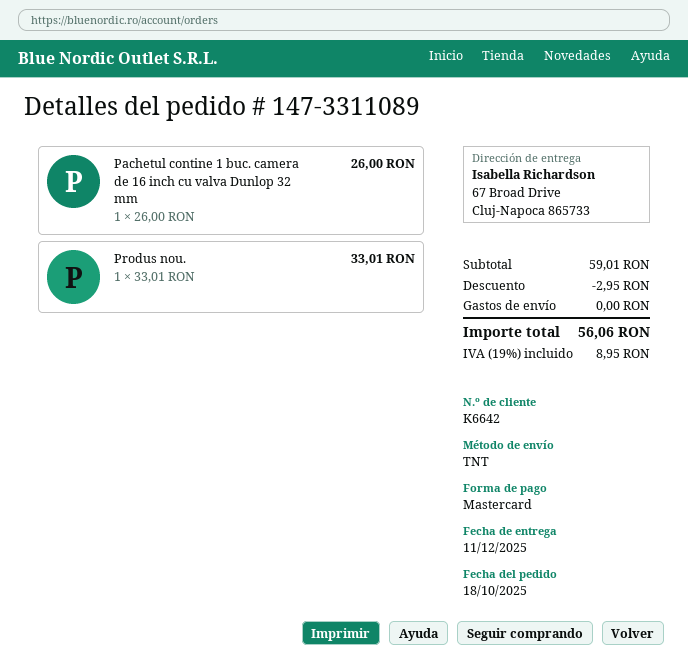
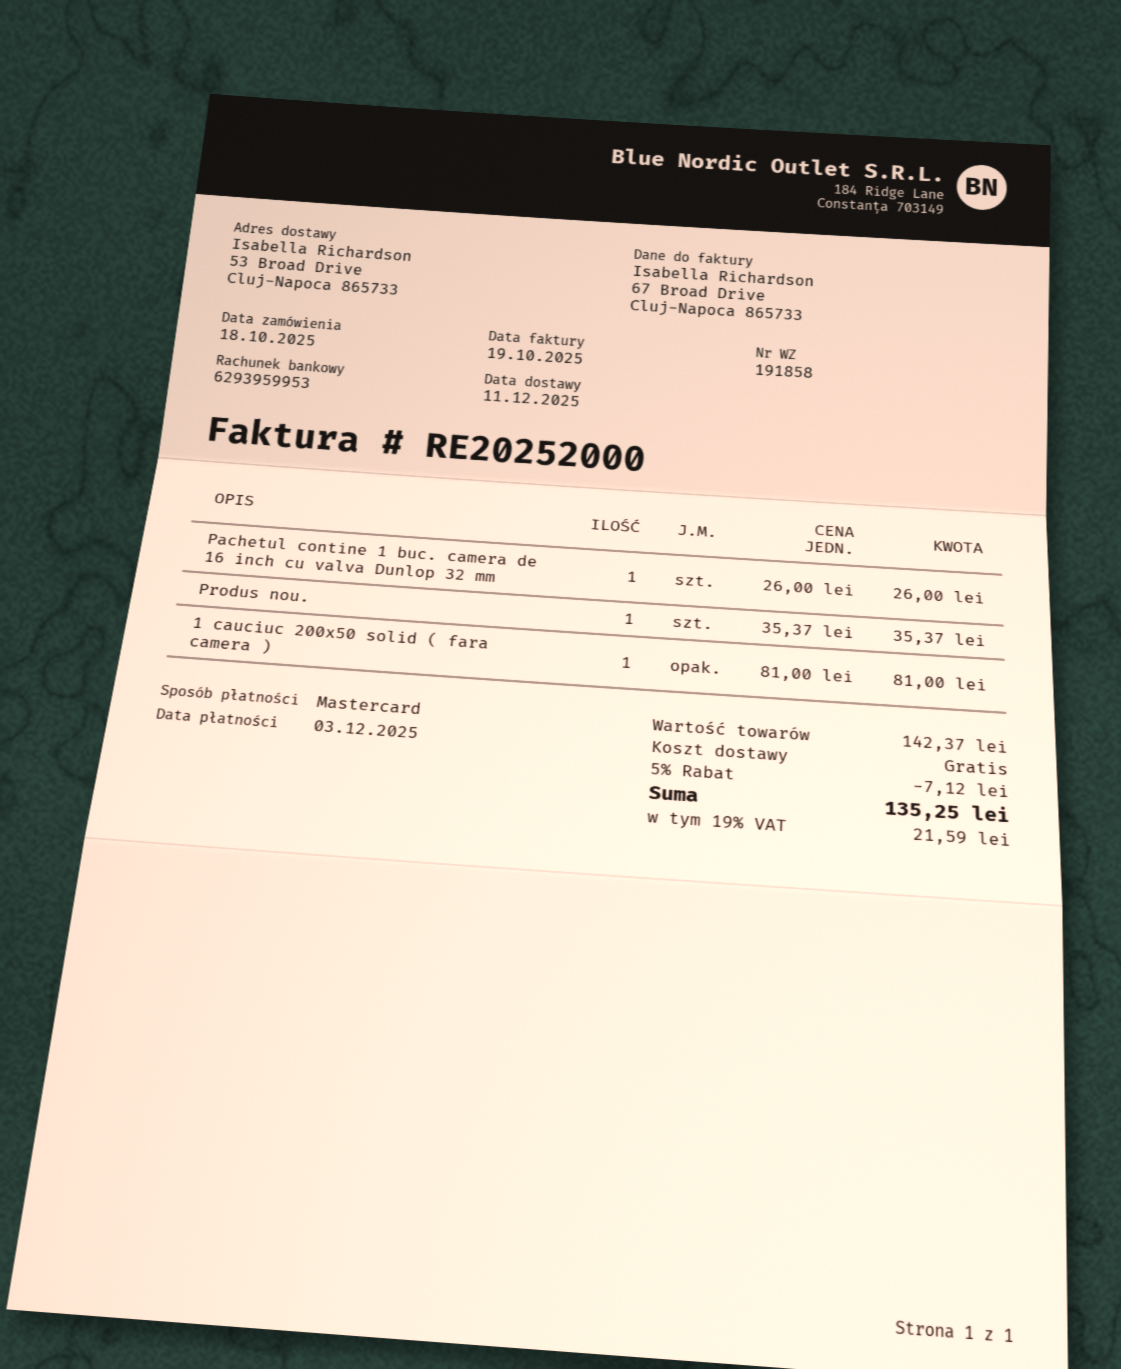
ship to: 67 Broad Drive, Cluj-Napoca 865733 -> 53 Broad Drive, Cluj-Napoca 865733
Produs nou.: 1 x 33.01 = 33.01 -> 1 x 35.37 = 35.37
1 cauciuc 200x50 solid ( fara camera ): none -> 1 x 81.00 = 81.00
subtotal: 59.01 -> 142.37
discount: 2.95 -> 7.12
tax: 19% = 8.95 -> 19% = 21.59
total: 56.06 -> 135.25

